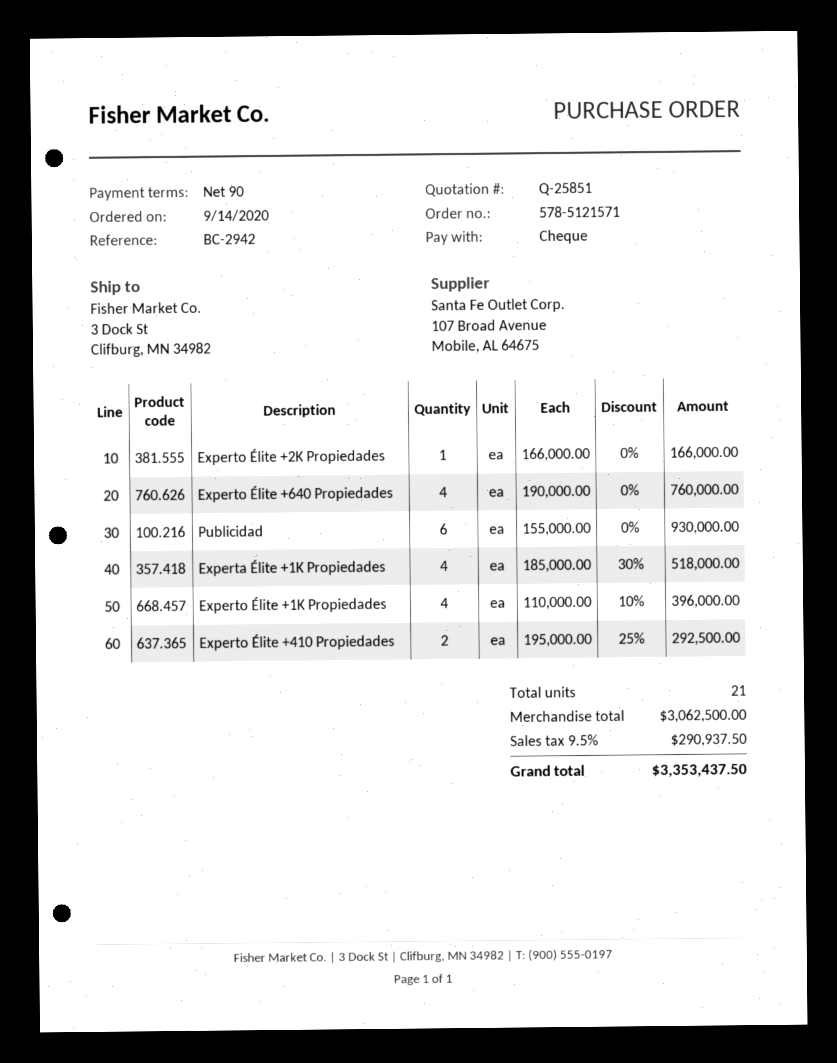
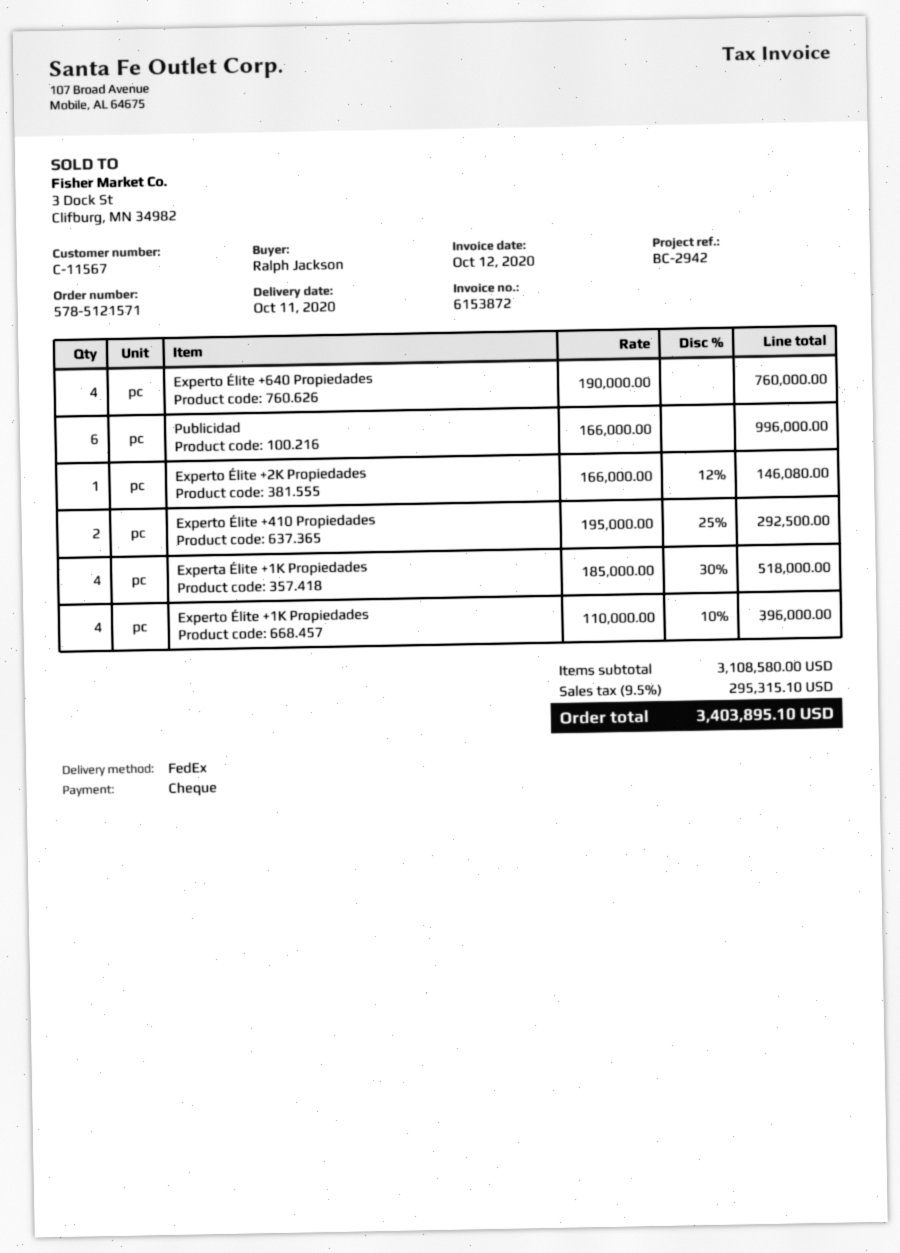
Experto Élite +2K Propiedades: 1 x 166000.00 = 166000.00 -> 1 x 166000.00 - 12% = 146080.00
Publicidad: 6 x 155000.00 = 930000.00 -> 6 x 166000.00 = 996000.00
subtotal: 3062500.00 -> 3108580.00
tax: 9.5% = 290937.50 -> 9.5% = 295315.10
total: 3353437.50 -> 3403895.10

